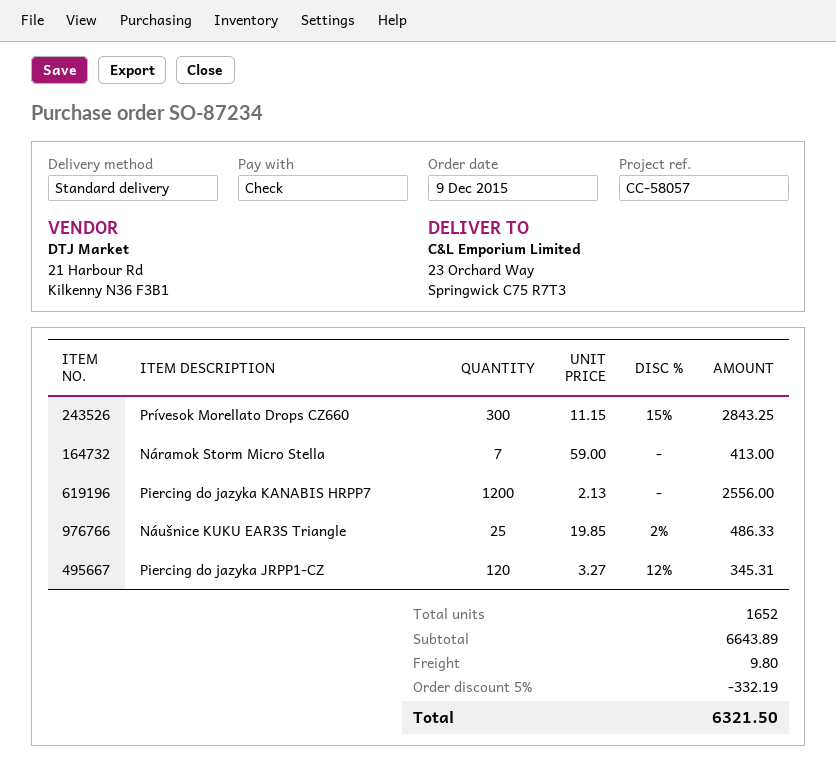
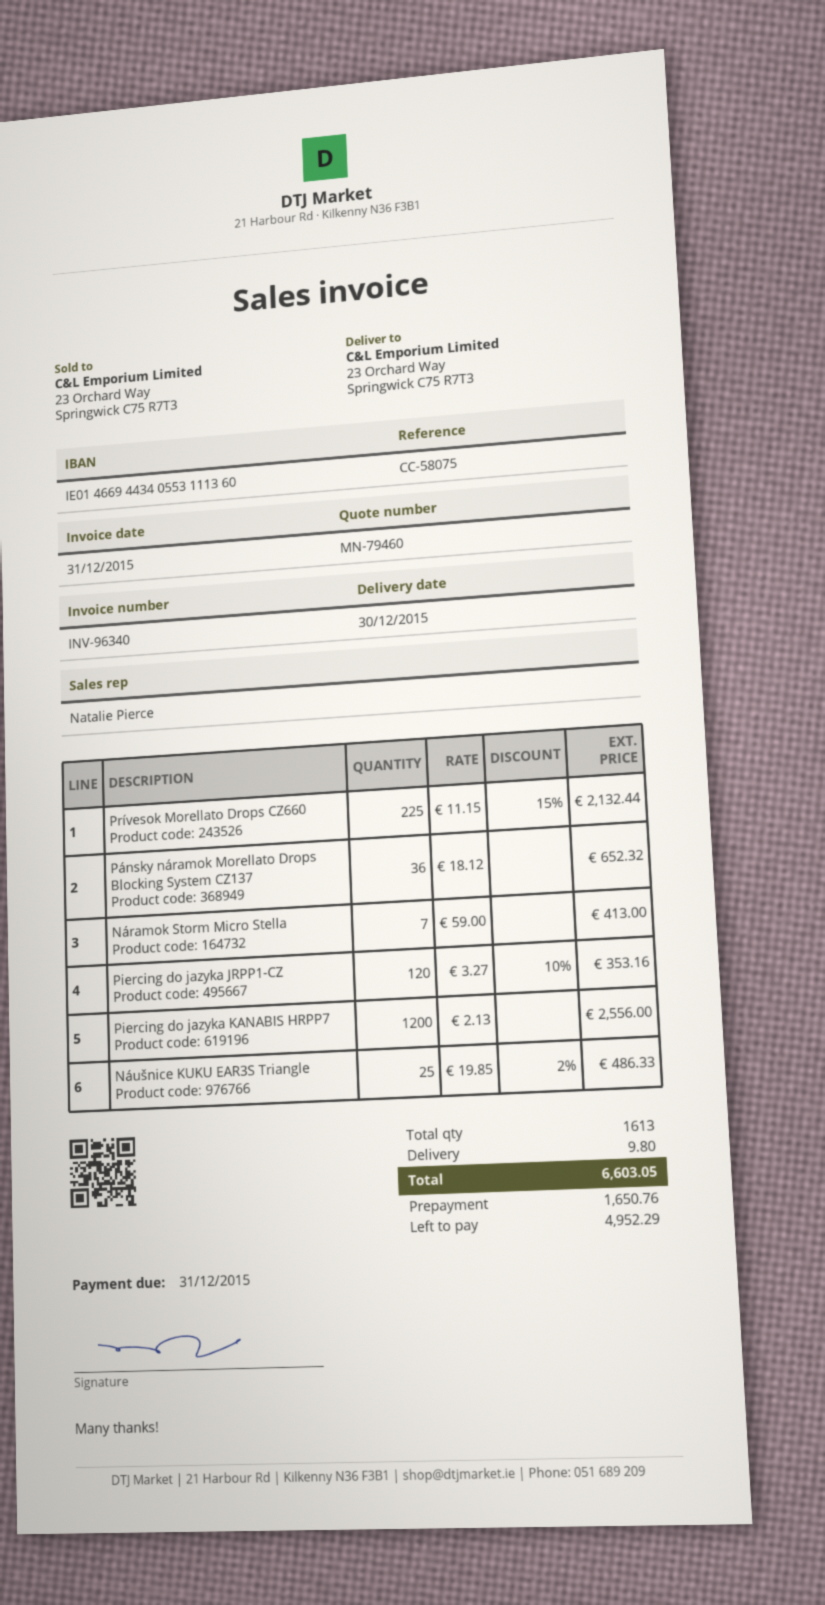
reference: CC-58057 -> CC-58075
Prívesok Morellato Drops CZ660: 300 x 11.15 - 15% = 2843.25 -> 225 x 11.15 - 15% = 2132.44
Piercing do jazyka JRPP1-CZ: 120 x 3.27 - 12% = 345.31 -> 120 x 3.27 - 10% = 353.16
Pánsky náramok Morellato Drops Blocking System CZ137: none -> 36 x 18.12 = 652.32
total quantity: 1652 -> 1613
discount: 5% = 332.19 -> none
total: 6321.50 -> 6603.05

